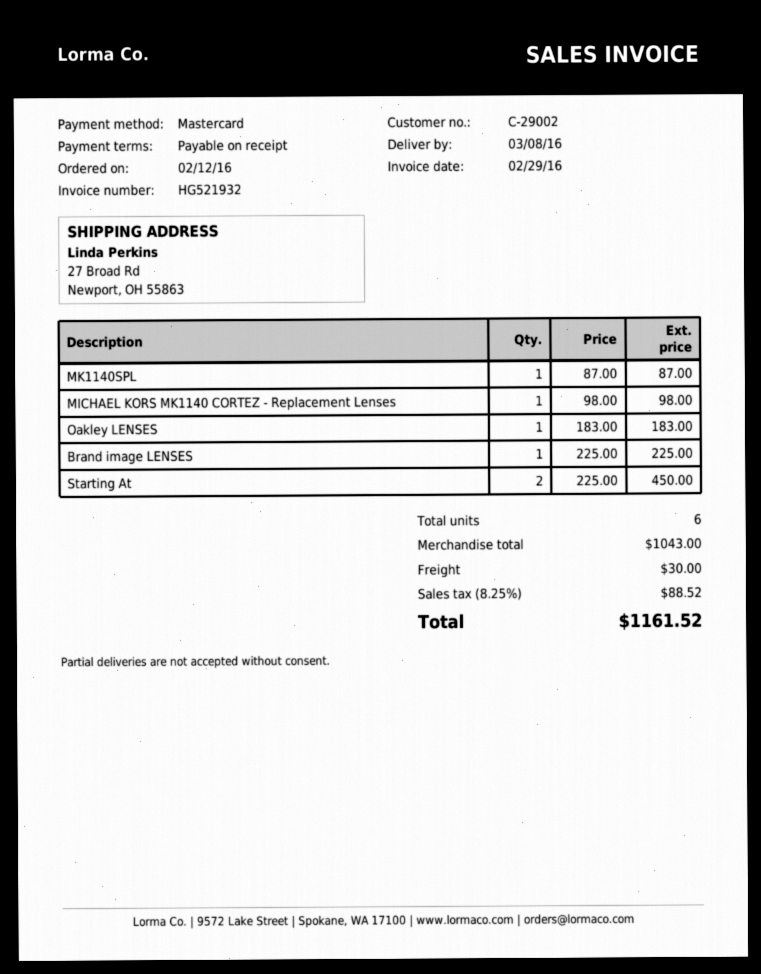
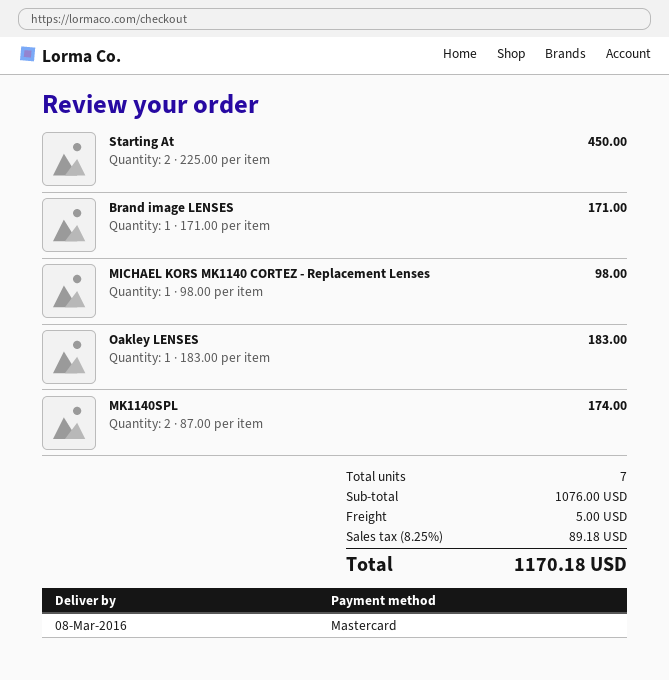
MK1140SPL: 1 x 87.00 = 87.00 -> 2 x 87.00 = 174.00
Brand image LENSES: 1 x 225.00 = 225.00 -> 1 x 171.00 = 171.00
total quantity: 6 -> 7
subtotal: 1043.00 -> 1076.00
shipping: 30.00 -> 5.00
tax: 8.25% = 88.52 -> 8.25% = 89.18
total: 1161.52 -> 1170.18

